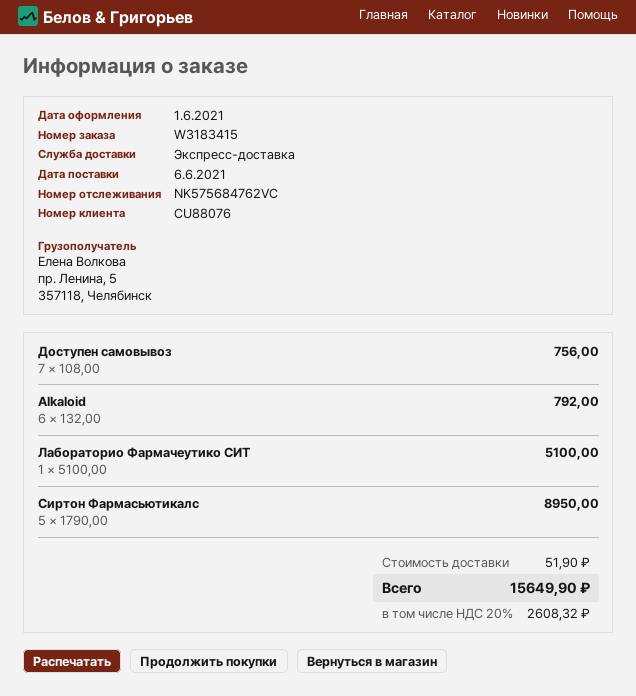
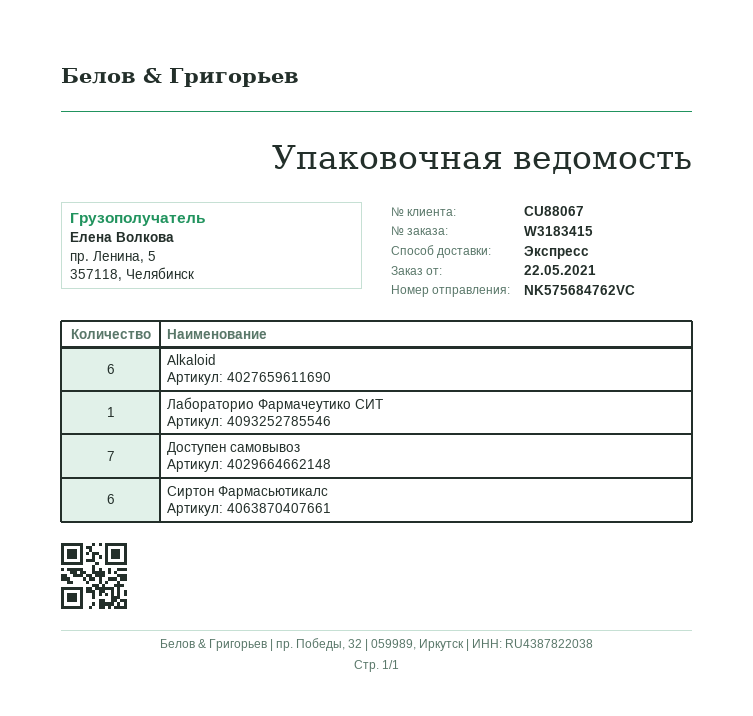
order date: 2021-06-01 -> 2021-05-22
customer number: CU88076 -> CU88067
Сиртон Фармасьютикалс: 5 -> 6

